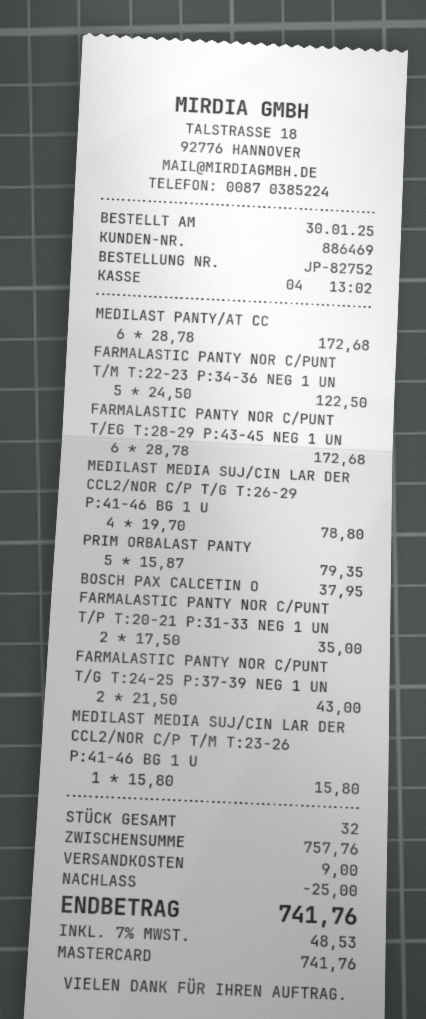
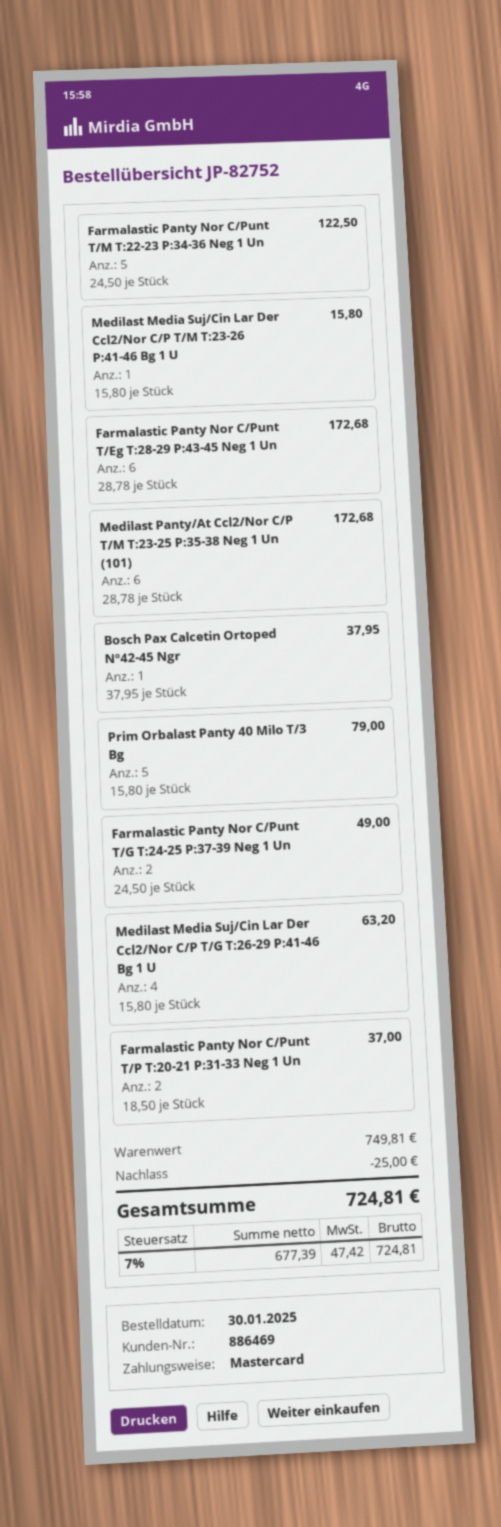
MEDILAST MEDIA SUJ/CIN LAR DER CCL2/NOR C/P T/G T:26-29 P:41-46 BG 1 U: 4 x 19.70 = 78.80 -> 4 x 15.80 = 63.20
PRIM ORBALAST PANTY: 5 x 15.87 = 79.35 -> 5 x 15.80 = 79.00
FARMALASTIC PANTY NOR C/PUNT T/P T:20-21 P:31-33 NEG 1 UN: 2 x 17.50 = 35.00 -> 2 x 18.50 = 37.00
FARMALASTIC PANTY NOR C/PUNT T/G T:24-25 P:37-39 NEG 1 UN: 2 x 21.50 = 43.00 -> 2 x 24.50 = 49.00
subtotal: 757.76 -> 749.81
shipping: 9.00 -> none
tax: 7% = 48.53 -> 7% = 47.42
total: 741.76 -> 724.81

